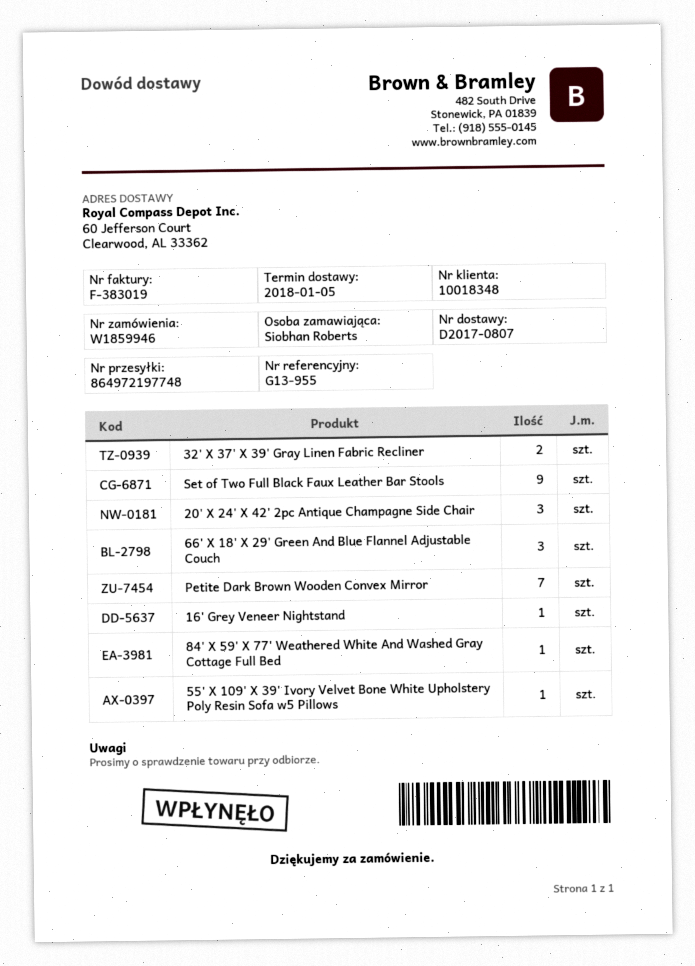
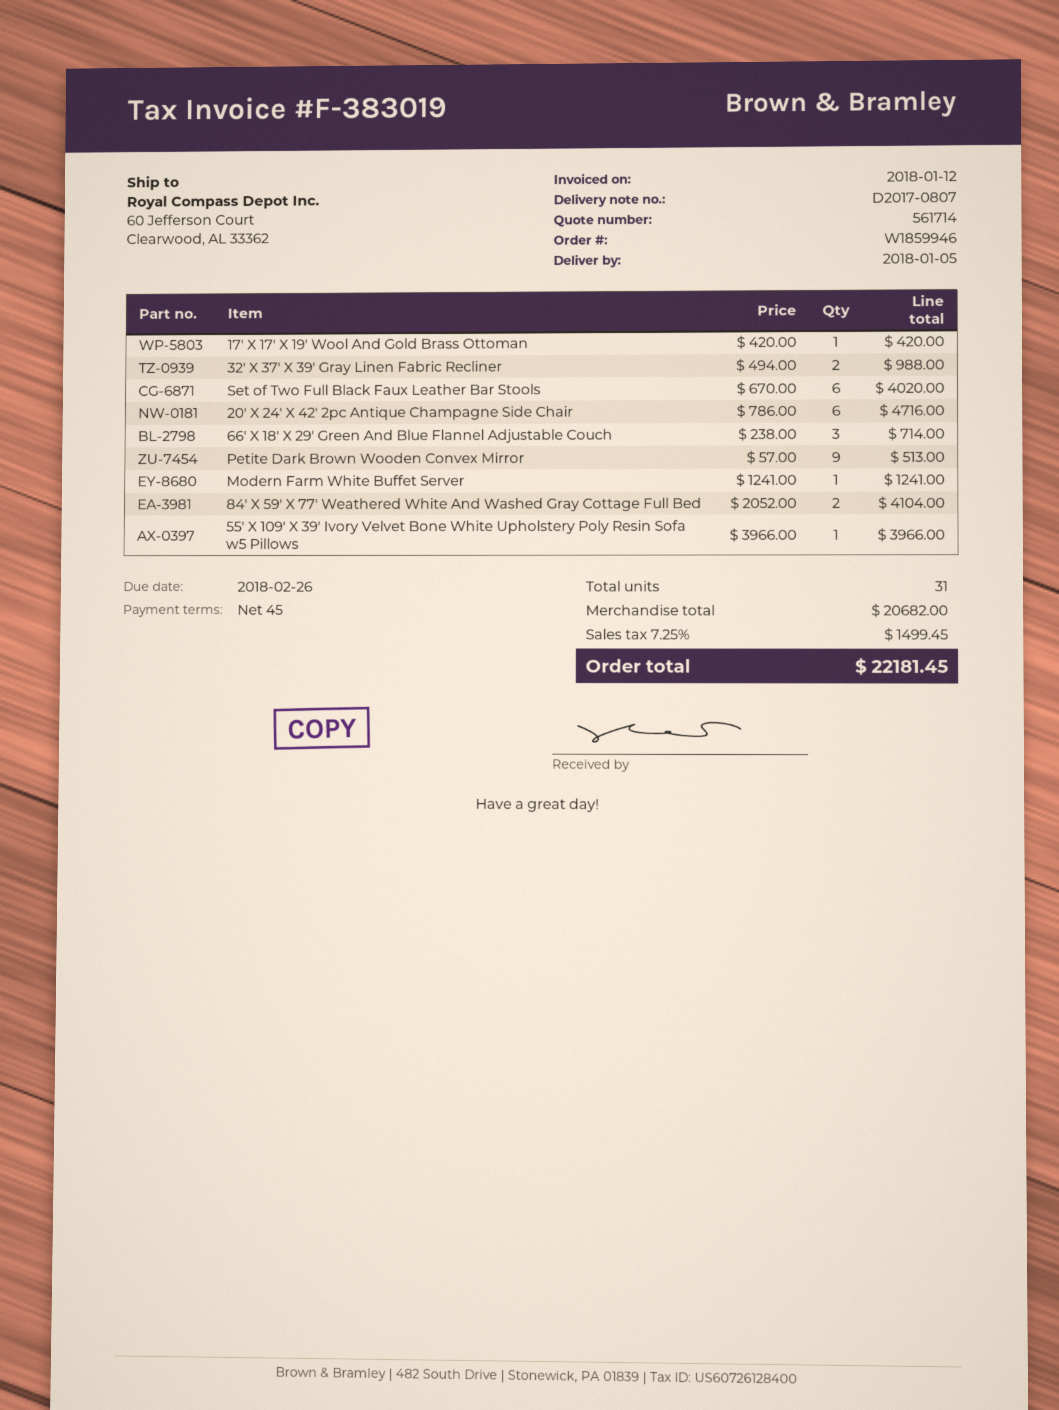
Set of Two Full Black Faux Leather Bar Stools: 9 -> 6
20' X 24' X 42' 2pc Antique Champagne Side Chair: 3 -> 6
Petite Dark Brown Wooden Convex Mirror: 7 -> 9
16' Grey Veneer Nightstand: 1 -> none
84' X 59' X 77' Weathered White And Washed Gray Cottage Full Bed: 1 -> 2
17' X 17' X 19' Wool And Gold Brass Ottoman: none -> 1
Modern Farm White Buffet Server: none -> 1

